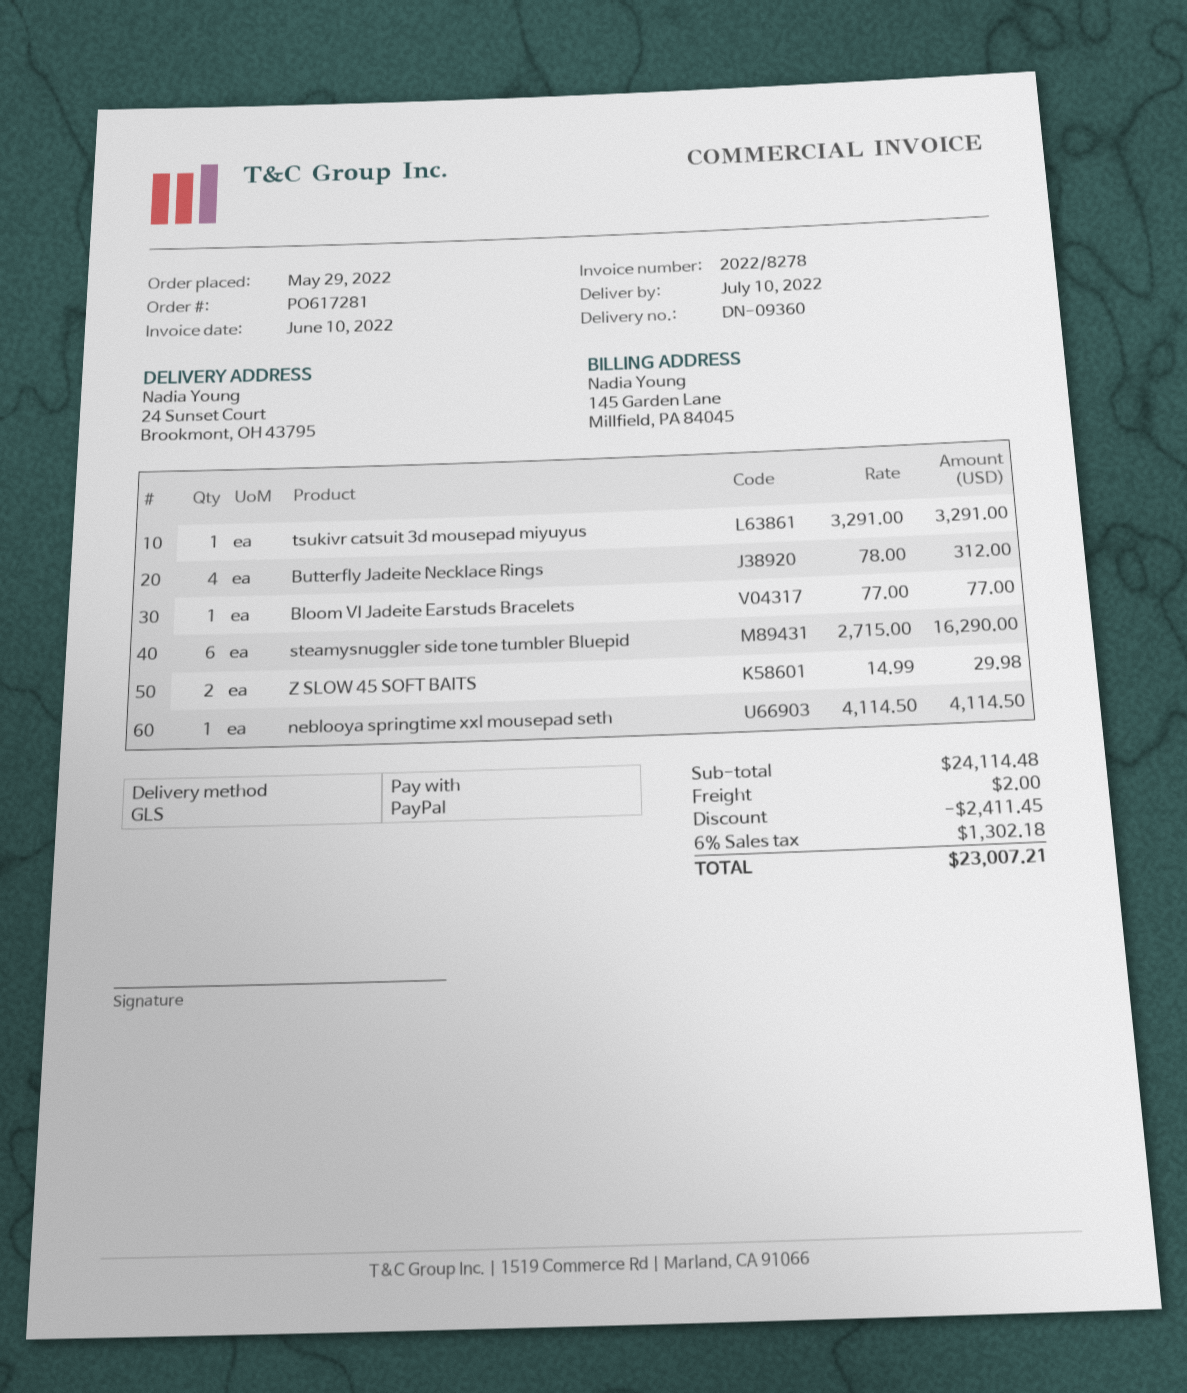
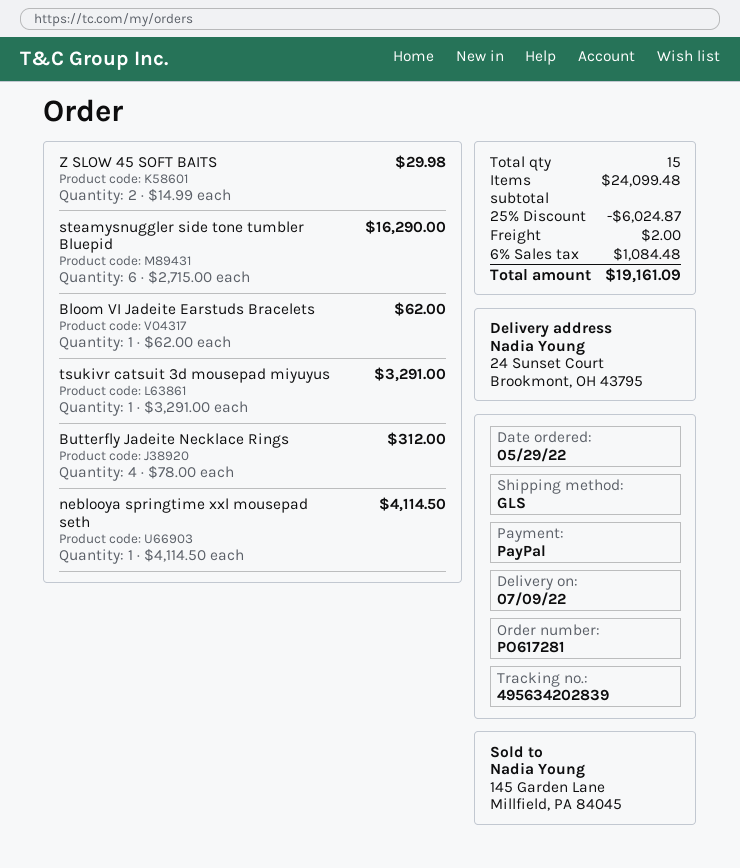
delivery date: 2022-07-10 -> 2022-07-09
Bloom VI Jadeite Earstuds Bracelets: 1 x 77.00 = 77.00 -> 1 x 62.00 = 62.00
subtotal: 24114.48 -> 24099.48
discount: 2411.45 -> 6024.87
tax: 6% = 1302.18 -> 6% = 1084.48
total: 23007.21 -> 19161.09

